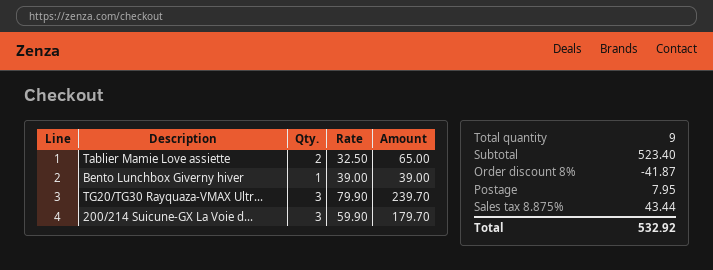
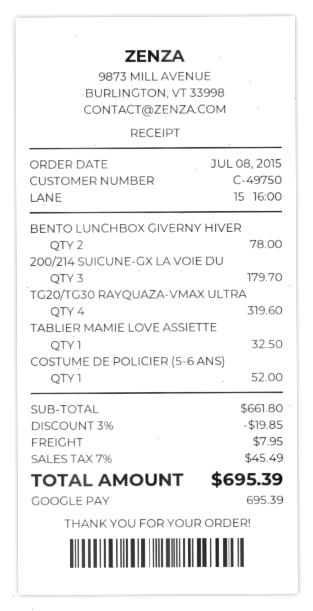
Tablier Mamie Love assiette: 2 for 65.00 -> 1 for 32.50
Bento Lunchbox Giverny hiver: 1 for 39.00 -> 2 for 78.00
TG20/TG30 Rayquaza-VMAX Ultr...: 3 for 239.70 -> 4 for 319.60
COSTUME DE POLICIER (5-6 ANS): none -> 1 for 52.00
subtotal: 523.40 -> 661.80
discount: 8% = 41.87 -> 3% = 19.85
tax: 8.875% = 43.44 -> 7% = 45.49
total: 532.92 -> 695.39

